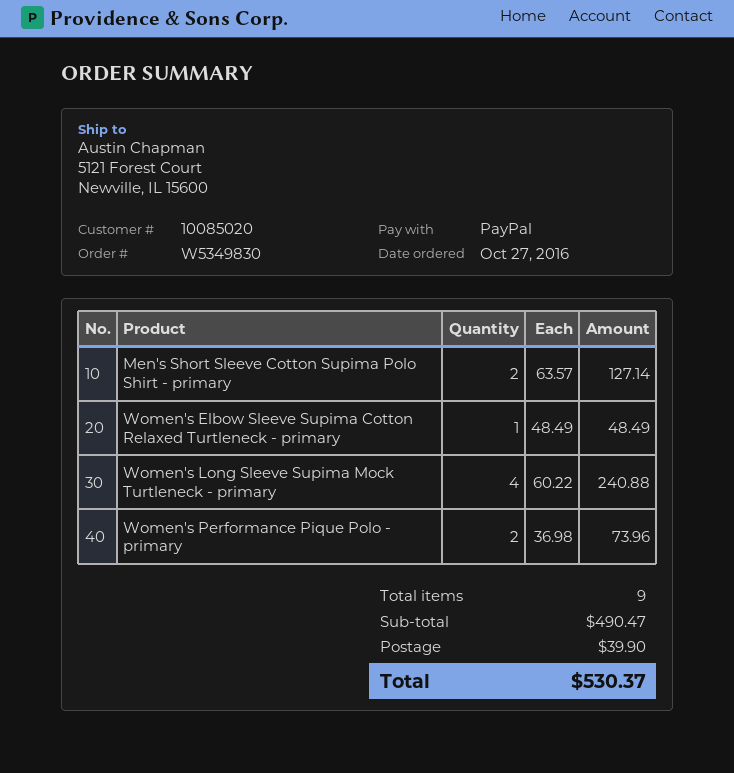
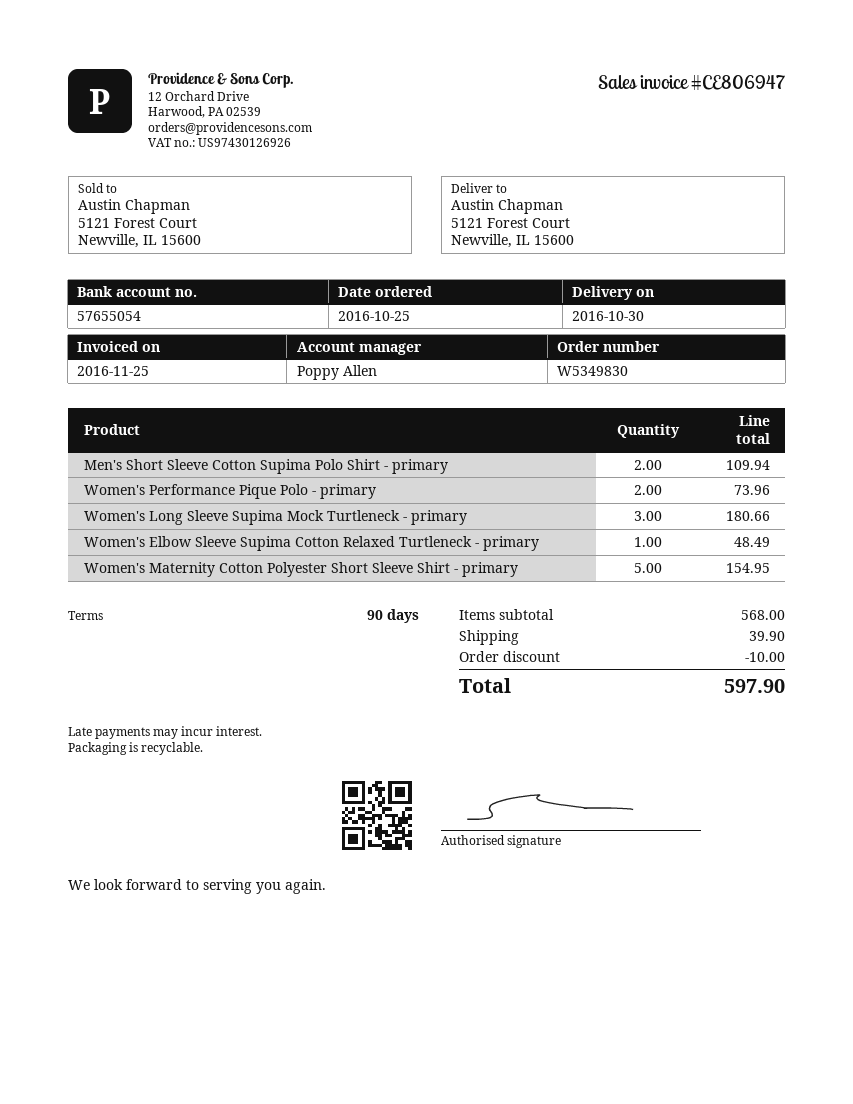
order date: 2016-10-27 -> 2016-10-25
Men's Short Sleeve Cotton Supima Polo Shirt - primary: 2 for 127.14 -> 2 for 109.94
Women's Long Sleeve Supima Mock Turtleneck - primary: 4 for 240.88 -> 3 for 180.66
Women's Maternity Cotton Polyester Short Sleeve Shirt - primary: none -> 5 for 154.95
subtotal: 490.47 -> 568.00
discount: none -> 10.00
total: 530.37 -> 597.90

